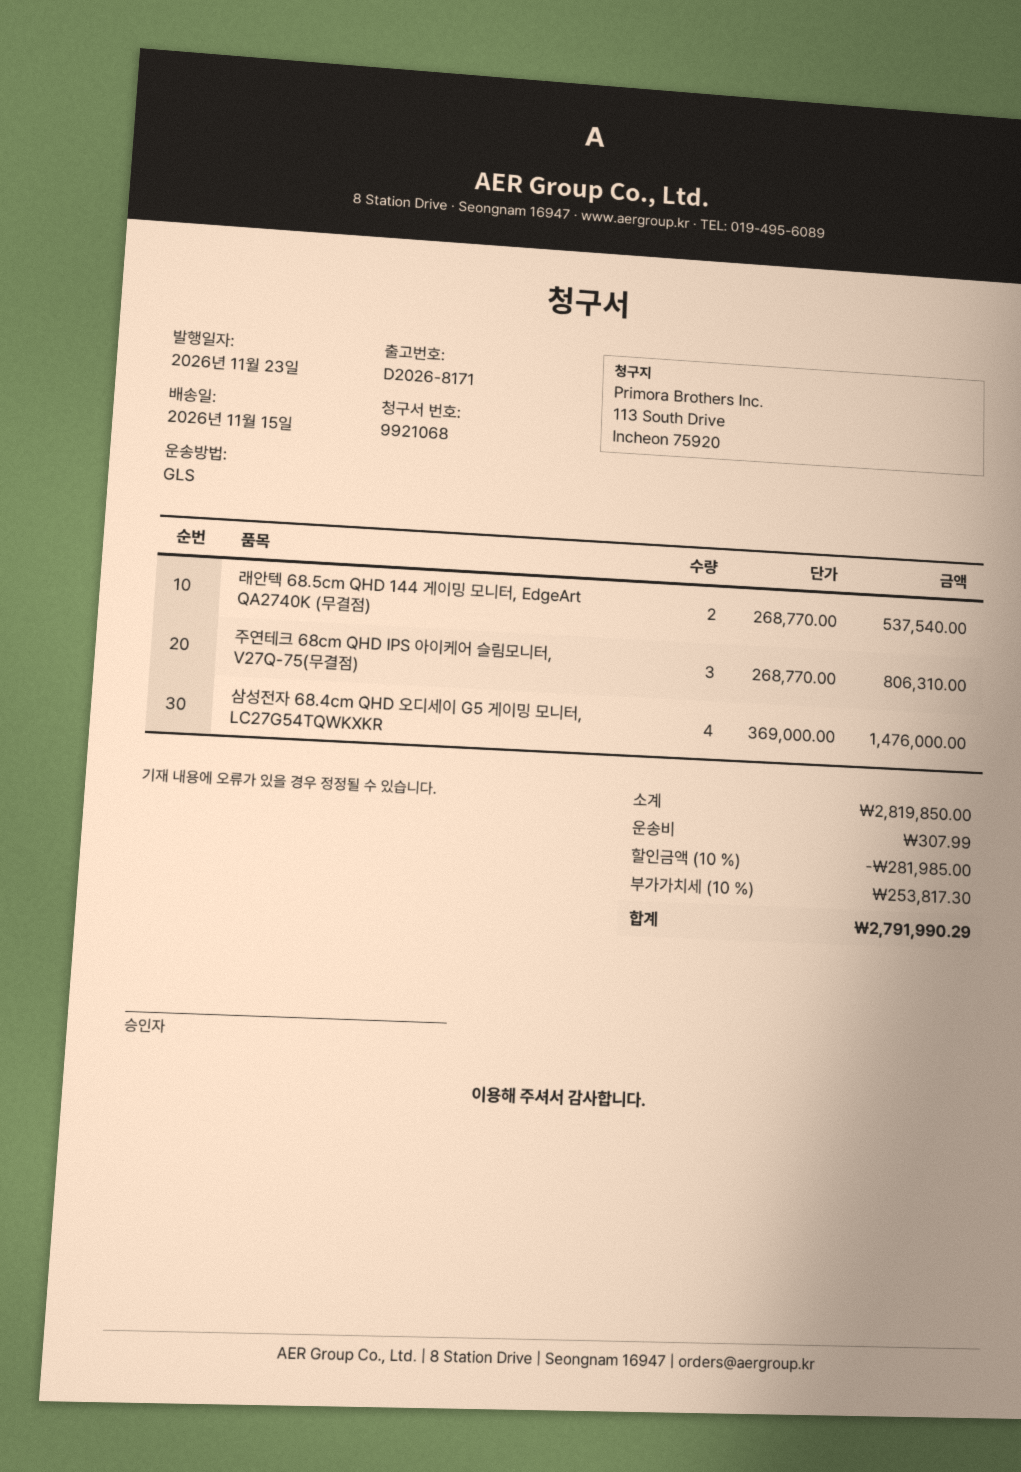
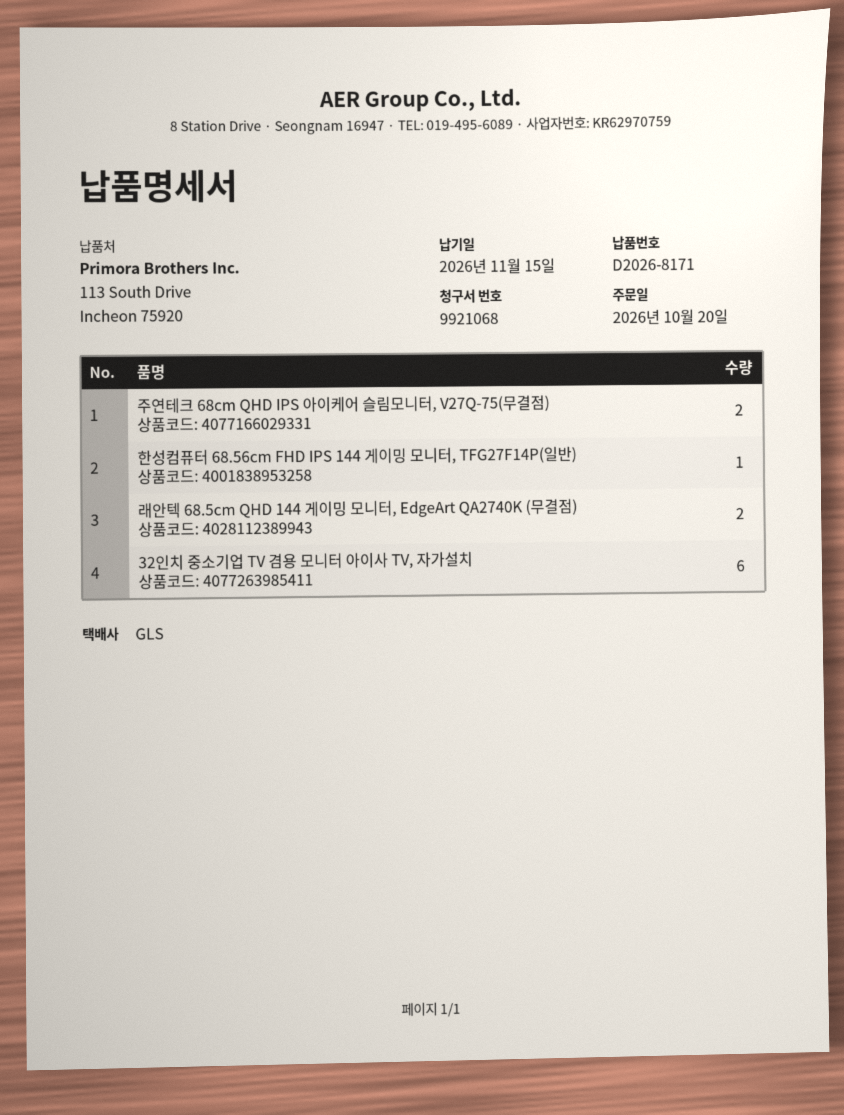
주연테크 68cm QHD IPS 아이케어 슬림모니터, V27Q-75(무결점): 3 -> 2
삼성전자 68.4cm QHD 오디세이 G5 게이밍 모니터, LC27G54TQWKXKR: 4 -> none
한성컴퓨터 68.56cm FHD IPS 144 게이밍 모니터, TFG27F14P(일반): none -> 1
32인치 중소기업 TV 겸용 모니터 아이사 TV, 자가설치: none -> 6

